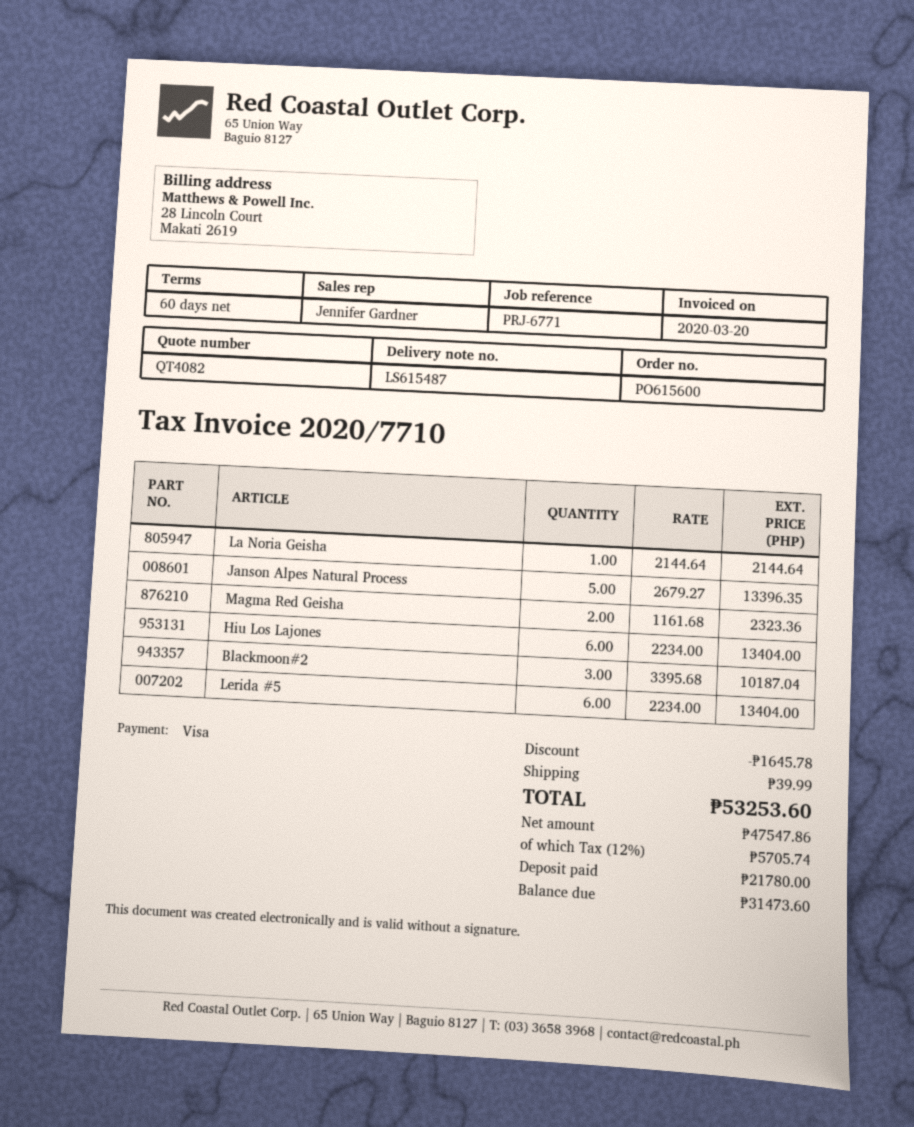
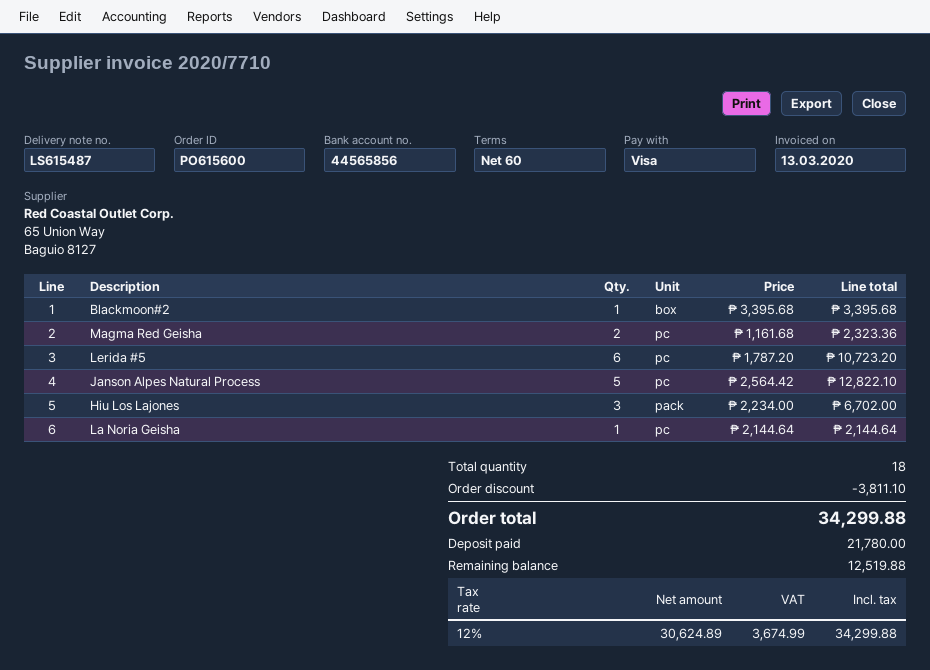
invoice date: 2020-03-20 -> 2020-03-13
Janson Alpes Natural Process: 5 x 2679.27 = 13396.35 -> 5 x 2564.42 = 12822.10
Hiu Los Lajones: 6 x 2234.00 = 13404.00 -> 3 x 2234.00 = 6702.00
Blackmoon#2: 3 x 3395.68 = 10187.04 -> 1 x 3395.68 = 3395.68
Lerida #5: 6 x 2234.00 = 13404.00 -> 6 x 1787.20 = 10723.20
discount: 1645.78 -> 3811.10
shipping: 39.99 -> none
net: 47547.86 -> 30624.89
tax: 12% = 5705.74 -> 12% = 3674.99
total: 53253.60 -> 34299.88
balance: 31473.60 -> 12519.88

